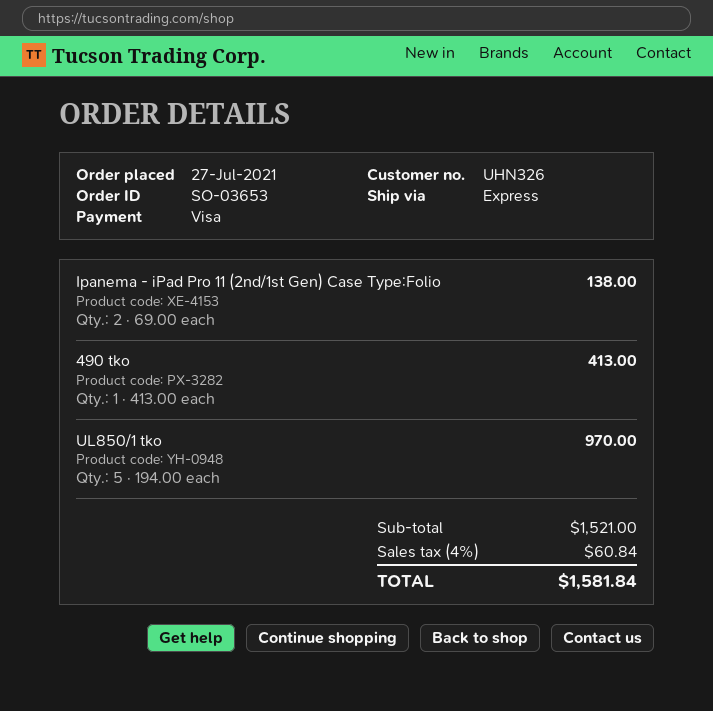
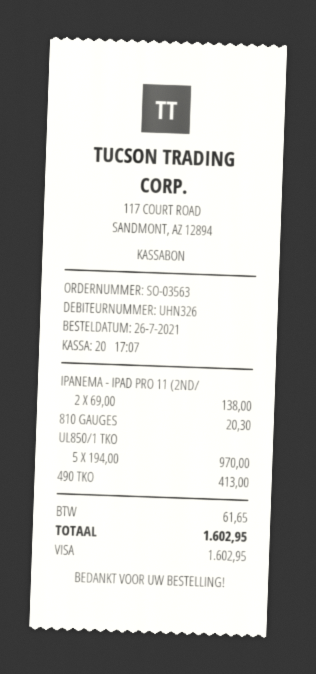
order number: SO-03653 -> SO-03563
order date: 2021-07-27 -> 2021-07-26
810 GAUGES: none -> 1 x 20.30 = 20.30
tax: 60.84 -> 61.65
total: 1581.84 -> 1602.95

